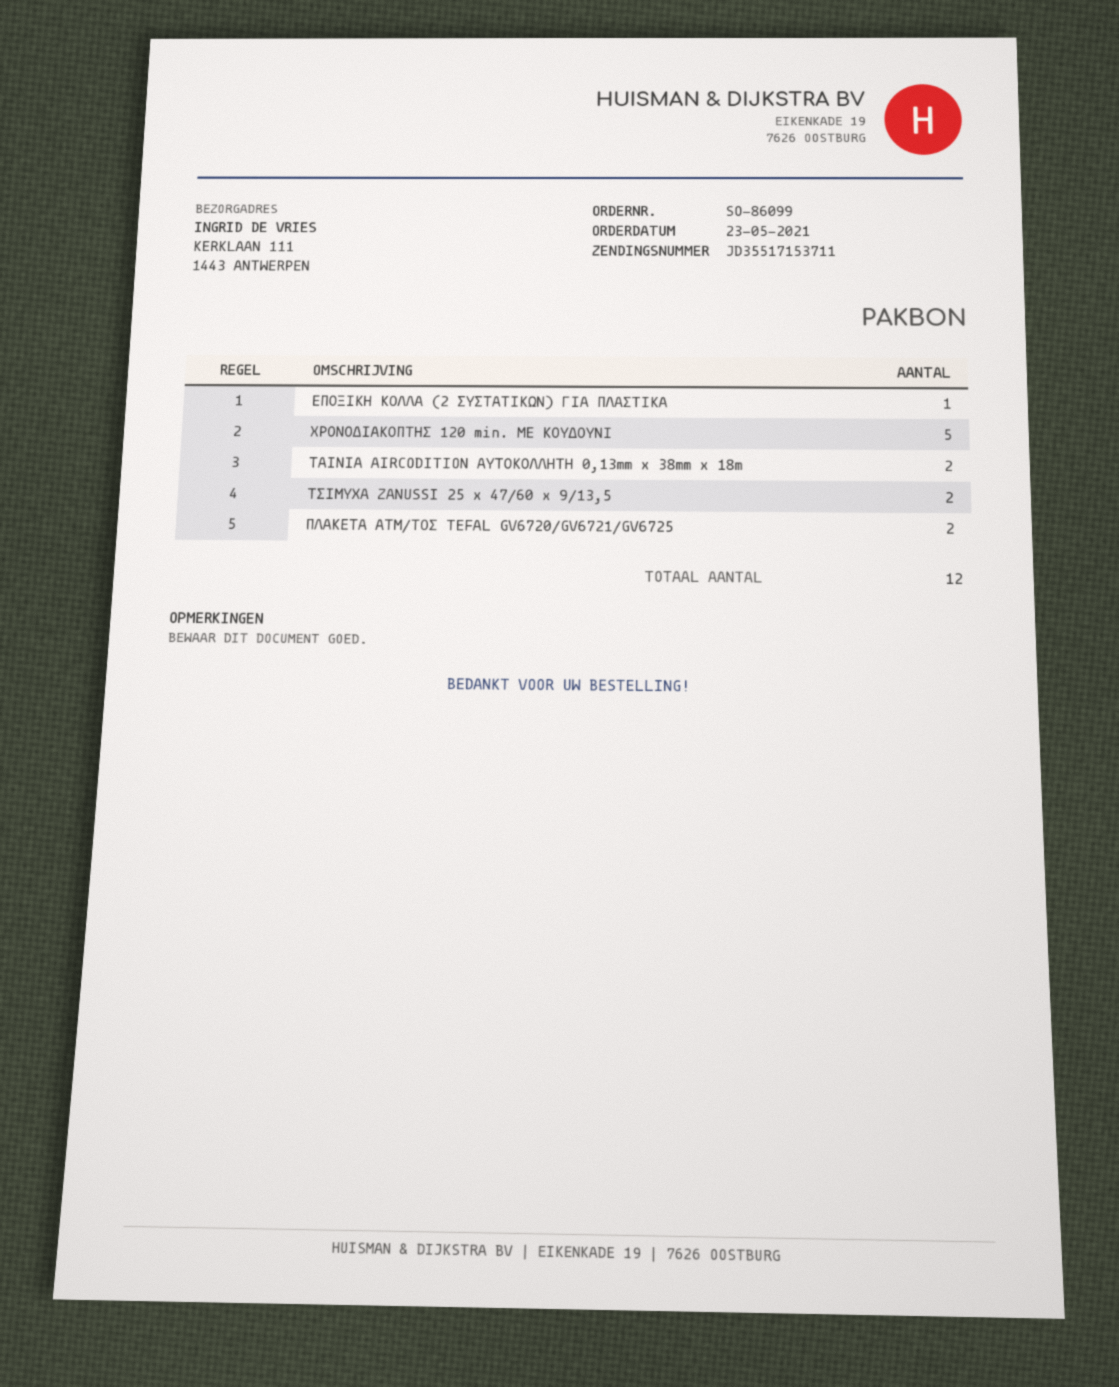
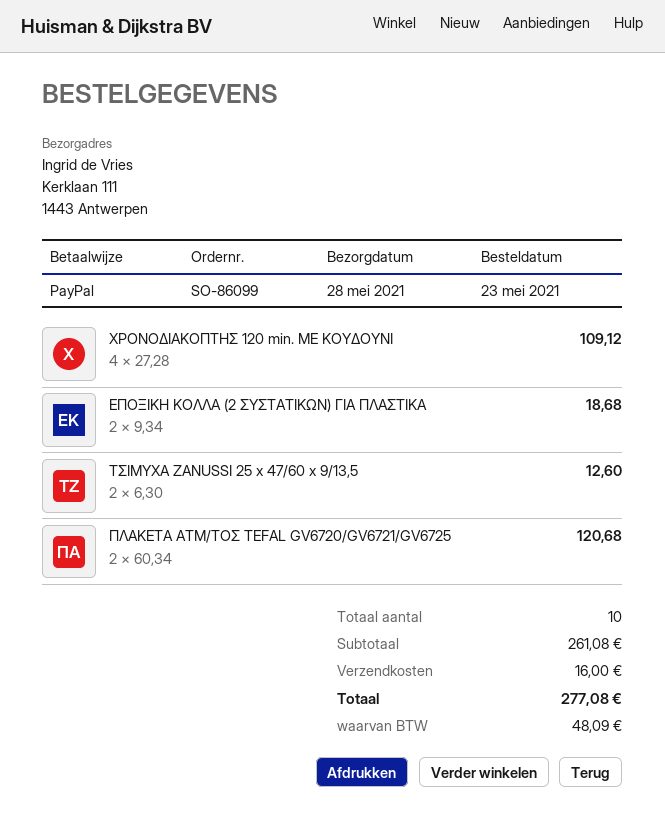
ΕΠΟΞΙΚΗ ΚΟΛΛΑ (2 ΣΥΣΤΑΤΙΚΩΝ) ΓΙΑ ΠΛΑΣΤΙΚΑ: 1 -> 2
ΧΡΟΝΟΔΙΑΚΟΠΤΗΣ 120 min. ΜΕ ΚΟΥΔΟΥΝΙ: 5 -> 4
ΤΑΙΝΙΑ AIRCODITION ΑΥΤΟΚΟΛΛΗΤΗ 0,13mm x 38mm x 18m: 2 -> none
total quantity: 12 -> 10

